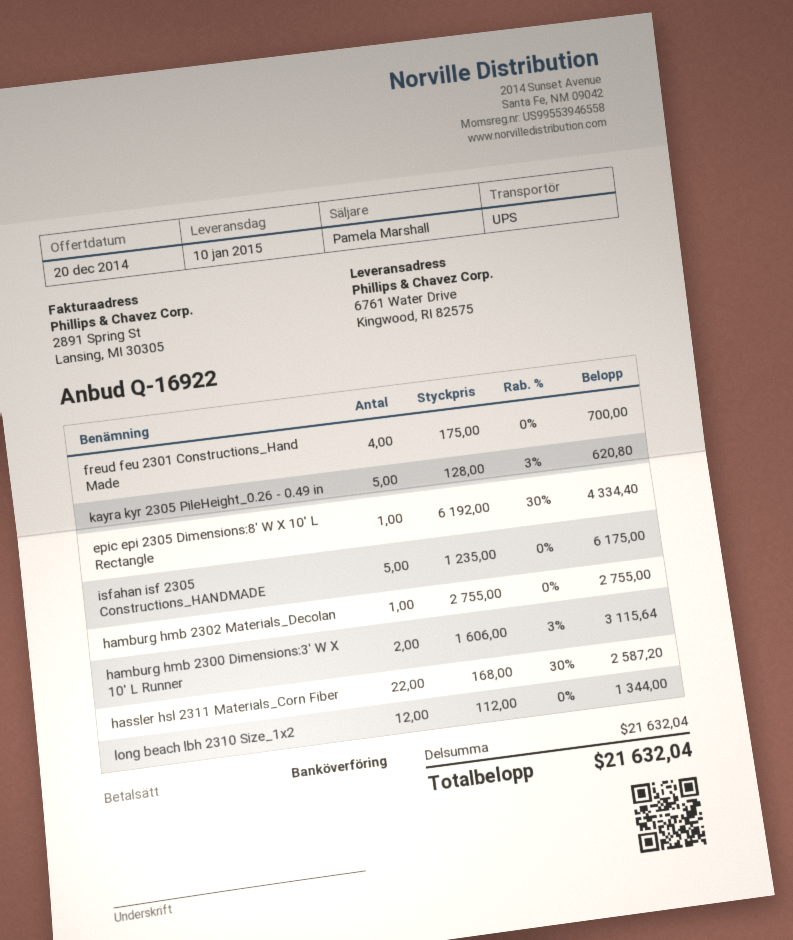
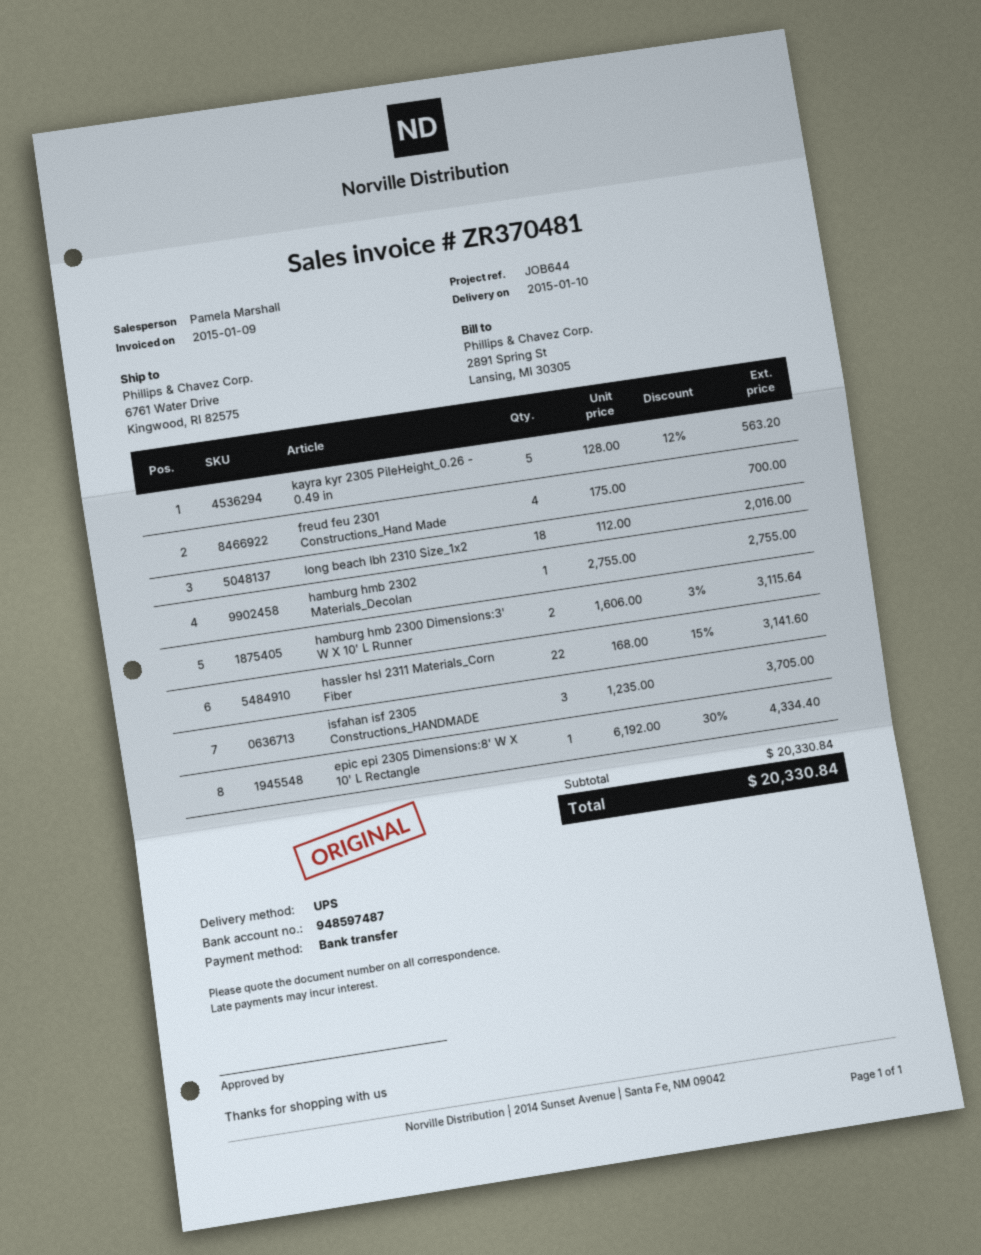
kayra kyr 2305 PileHeight_0.26 - 0.49 in: 5 x 128.00 - 3% = 620.80 -> 5 x 128.00 - 12% = 563.20
isfahan isf 2305 Constructions_HANDMADE: 5 x 1235.00 = 6175.00 -> 3 x 1235.00 = 3705.00
hassler hsl 2311 Materials_Corn Fiber: 22 x 168.00 - 30% = 2587.20 -> 22 x 168.00 - 15% = 3141.60
long beach lbh 2310 Size_1x2: 12 x 112.00 = 1344.00 -> 18 x 112.00 = 2016.00
subtotal: 21632.04 -> 20330.84
total: 21632.04 -> 20330.84

